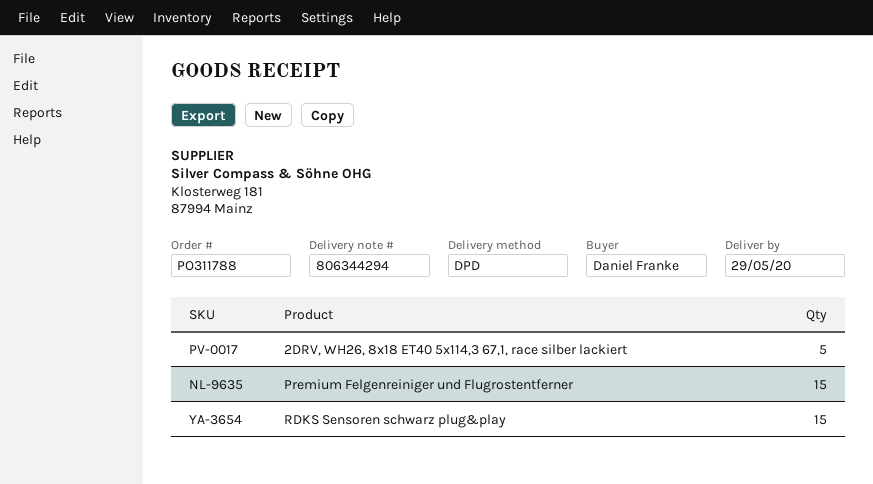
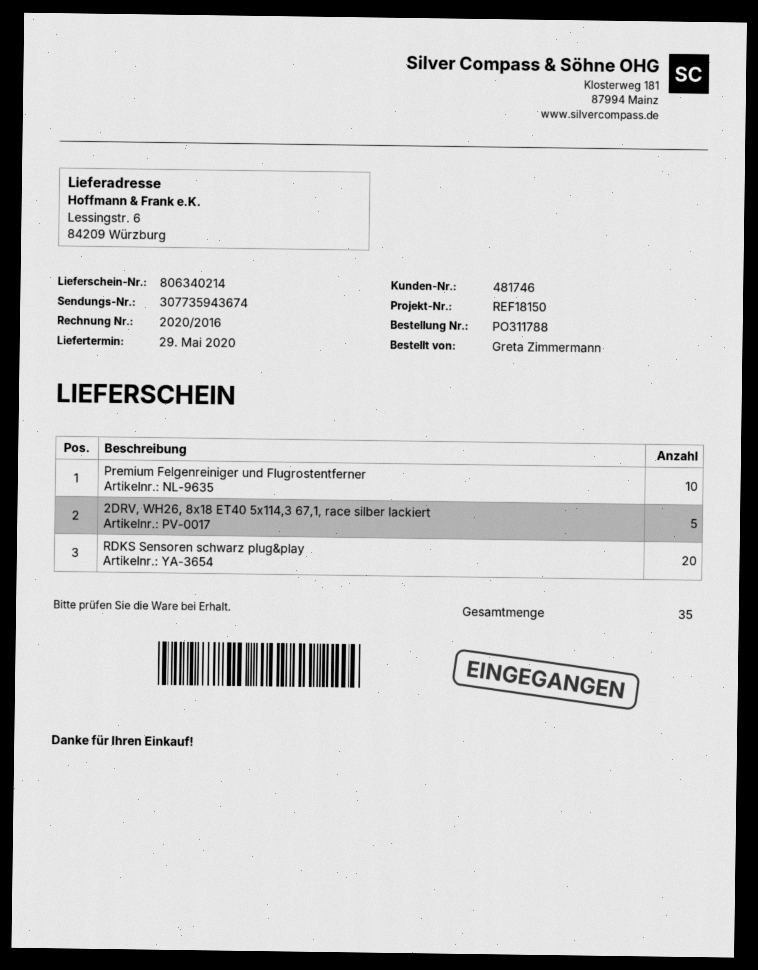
delivery note number: 806344294 -> 806340214
ordered by: Daniel Franke -> Greta Zimmermann
Premium Felgenreiniger und Flugrostentferner: 15 -> 10
RDKS Sensoren schwarz plug&play: 15 -> 20

